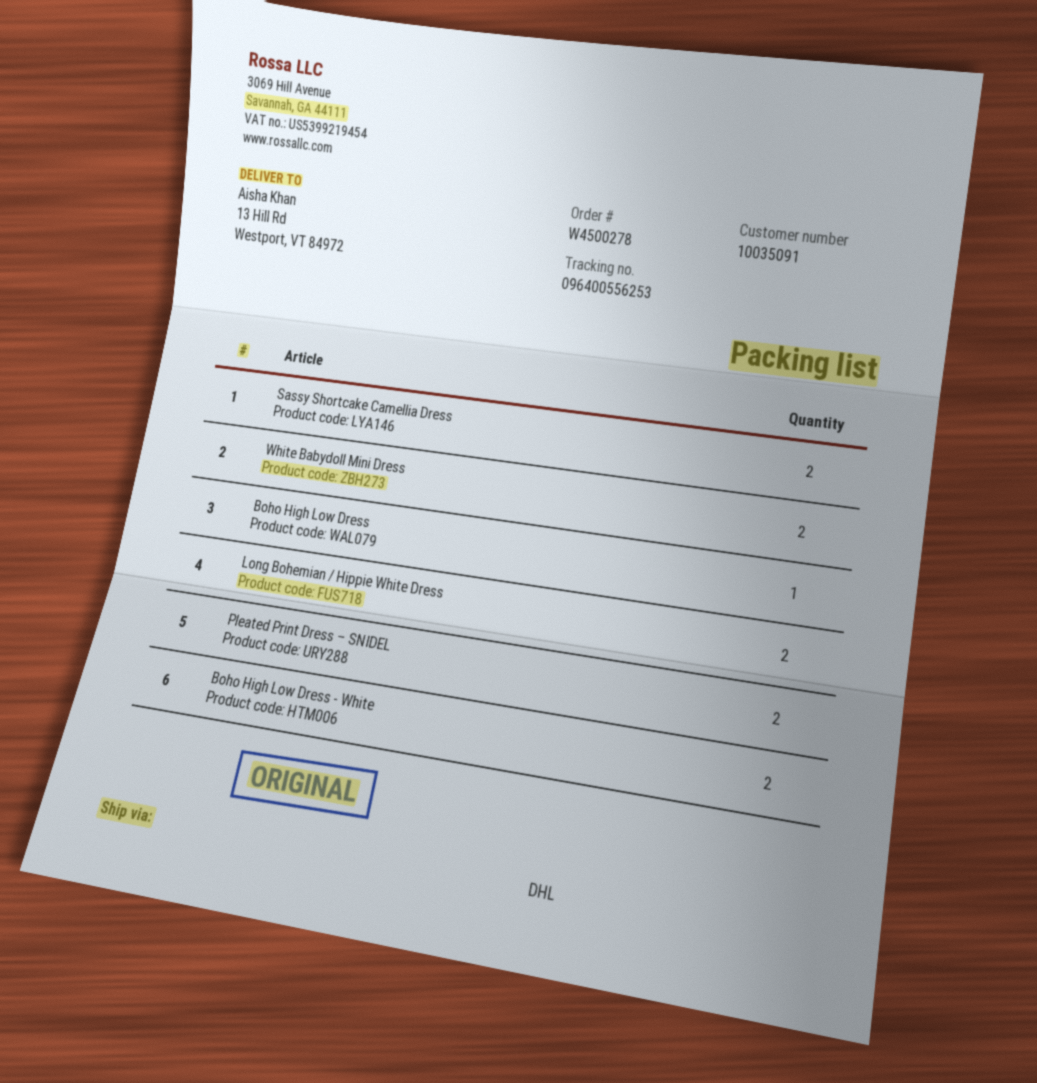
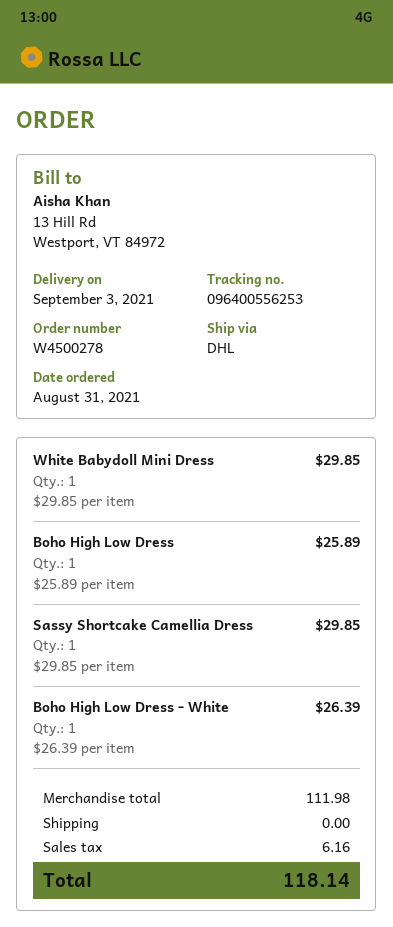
Sassy Shortcake Camellia Dress: 2 -> 1
White Babydoll Mini Dress: 2 -> 1
Long Bohemian / Hippie White Dress: 2 -> none
Pleated Print Dress – SNIDEL: 2 -> none
Boho High Low Dress - White: 2 -> 1

